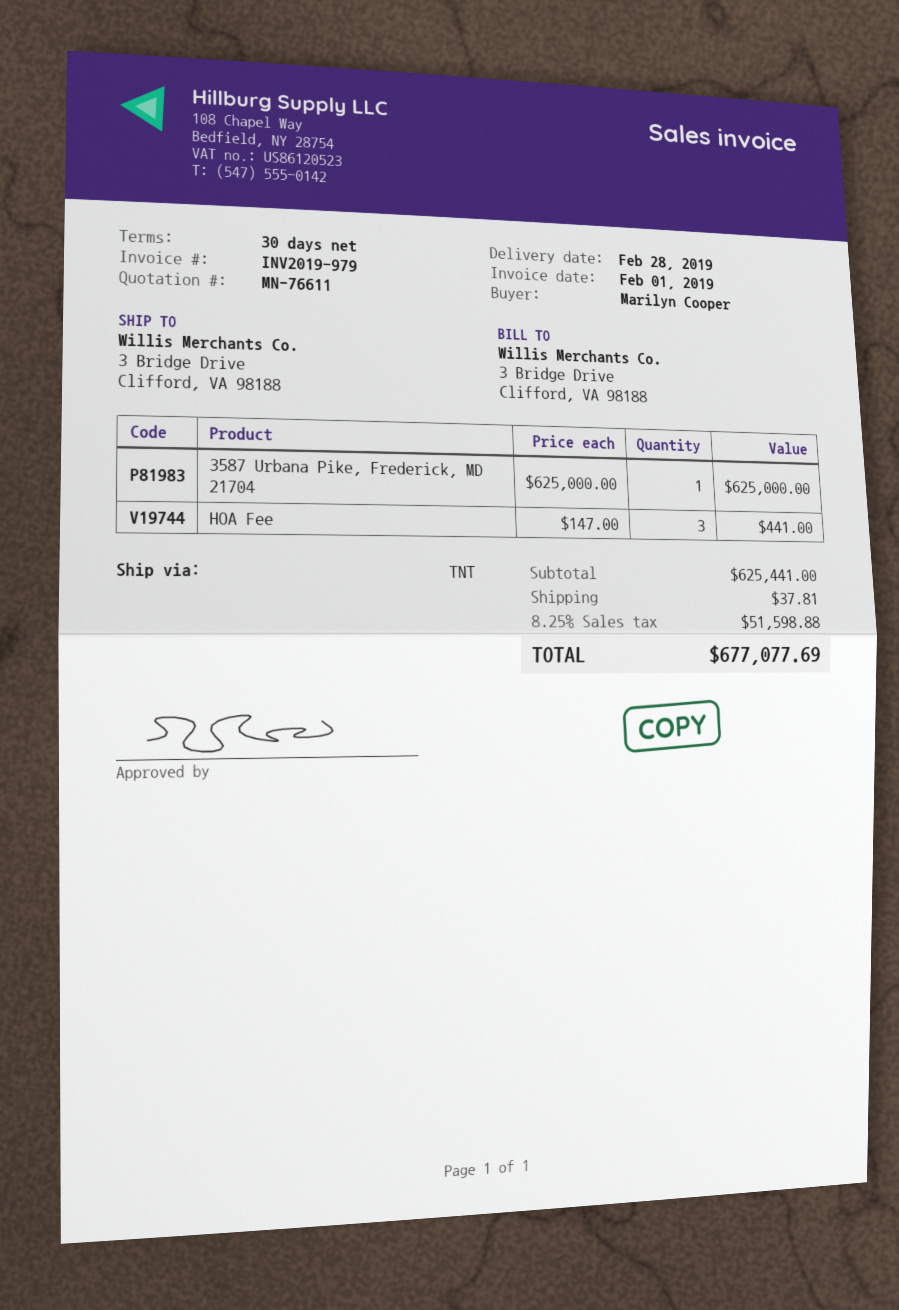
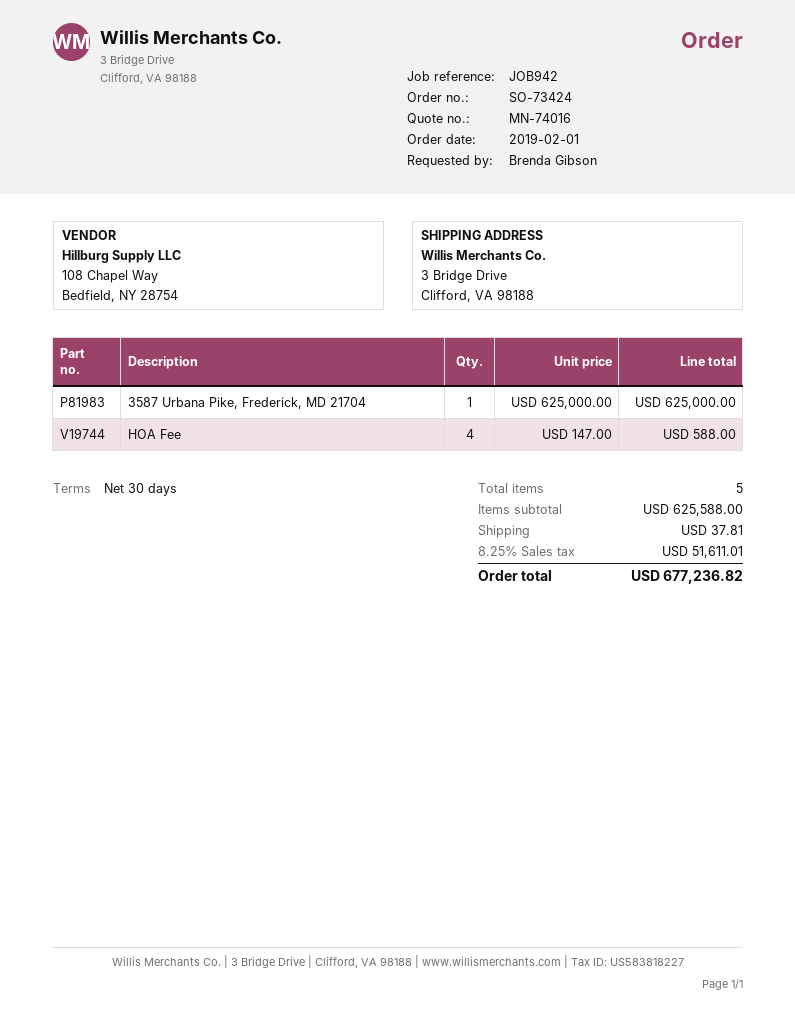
quote number: MN-76611 -> MN-74016
ordered by: Marilyn Cooper -> Brenda Gibson
HOA Fee: 3 x 147.00 = 441.00 -> 4 x 147.00 = 588.00
subtotal: 625441.00 -> 625588.00
tax: 8.25% = 51598.88 -> 8.25% = 51611.01
total: 677077.69 -> 677236.82

